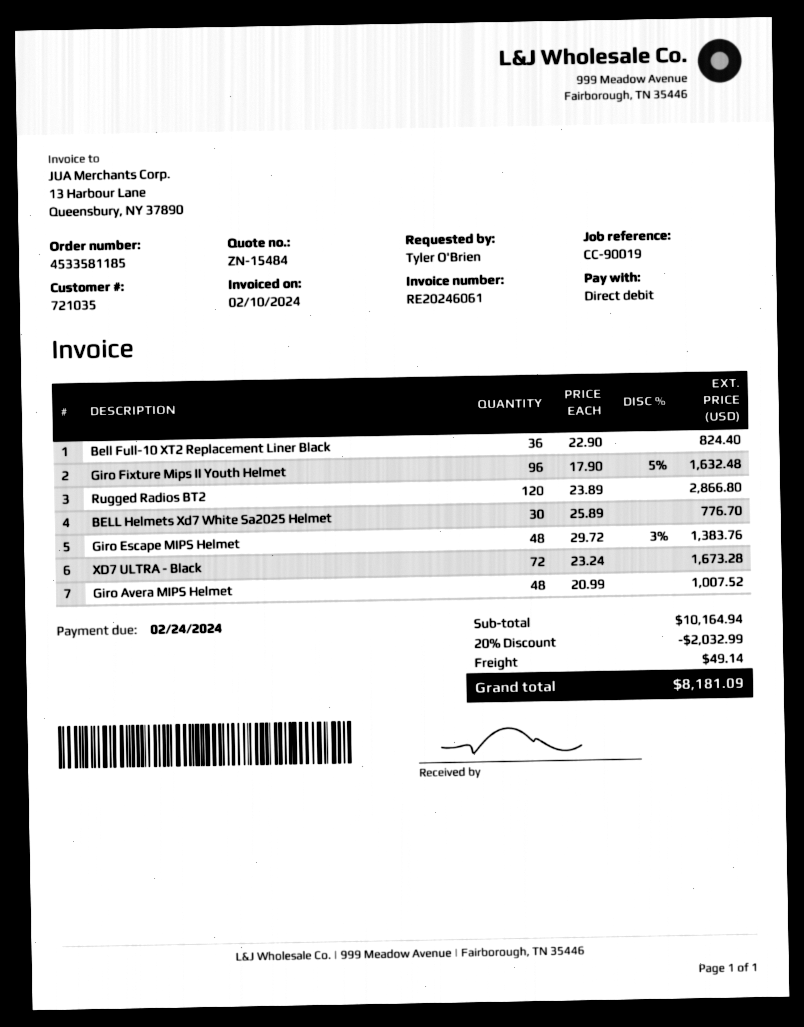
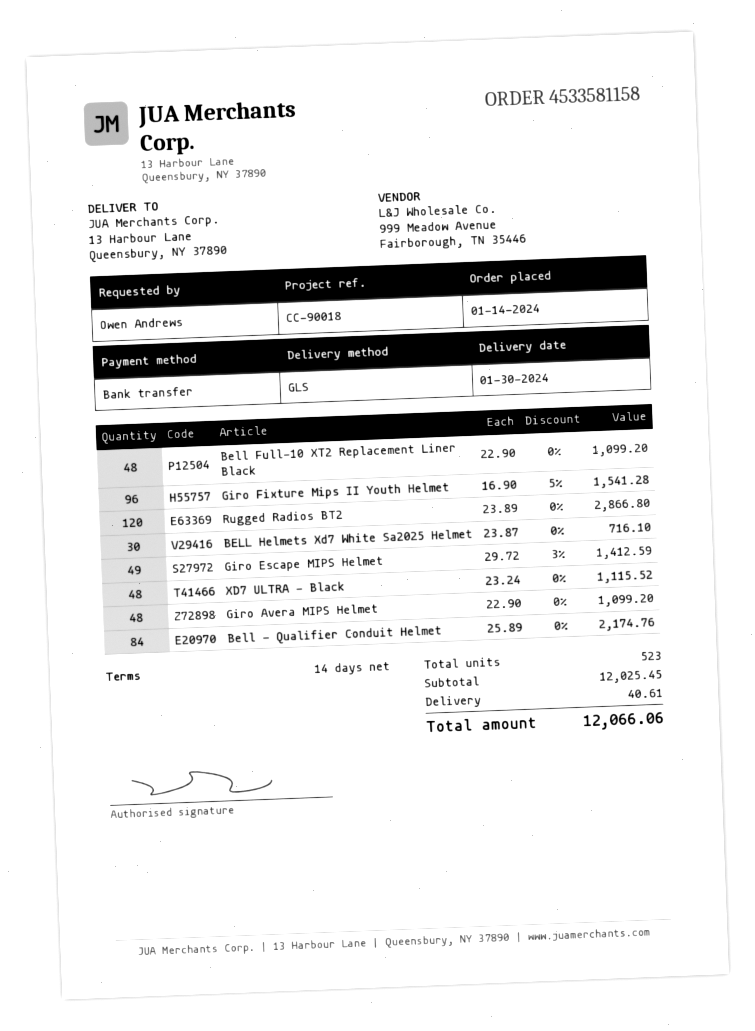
order number: 4533581185 -> 4533581158
reference: CC-90019 -> CC-90018
ordered by: Tyler O'Brien -> Owen Andrews
payment method: direct debit -> bank transfer
Bell Full-10 XT2 Replacement Liner Black: 36 x 22.90 = 824.40 -> 48 x 22.90 = 1099.20
Giro Fixture Mips II Youth Helmet: 96 x 17.90 - 5% = 1632.48 -> 96 x 16.90 - 5% = 1541.28
BELL Helmets Xd7 White Sa2025 Helmet: 30 x 25.89 = 776.70 -> 30 x 23.87 = 716.10
Giro Escape MIPS Helmet: 48 x 29.72 - 3% = 1383.76 -> 49 x 29.72 - 3% = 1412.59
XD7 ULTRA - Black: 72 x 23.24 = 1673.28 -> 48 x 23.24 = 1115.52
Giro Avera MIPS Helmet: 48 x 20.99 = 1007.52 -> 48 x 22.90 = 1099.20
Bell - Qualifier Conduit Helmet: none -> 84 x 25.89 = 2174.76
subtotal: 10164.94 -> 12025.45
discount: 20% = 2032.99 -> none
shipping: 49.14 -> 40.61
total: 8181.09 -> 12066.06

